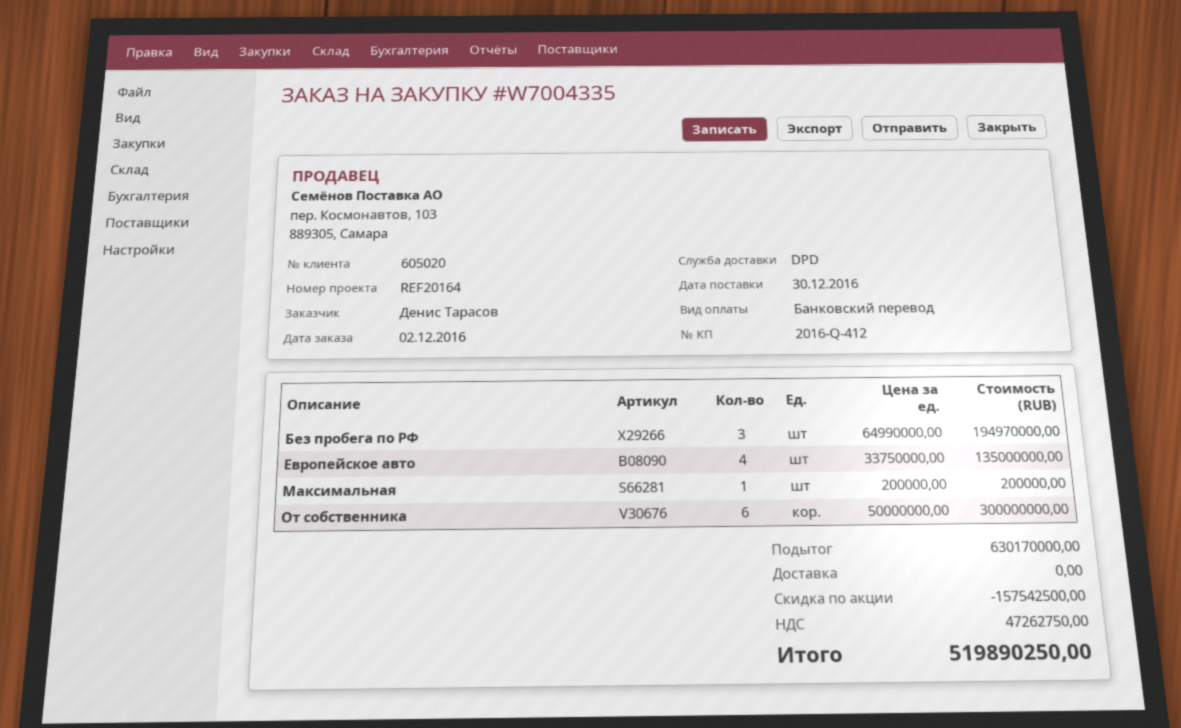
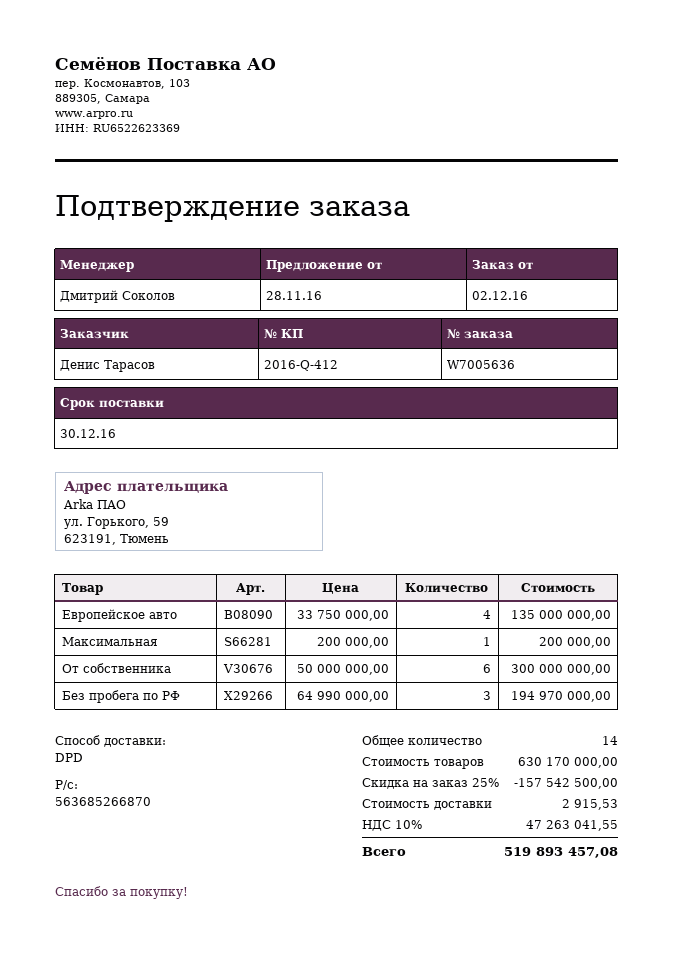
order number: W7004335 -> W7005636
shipping: 0.00 -> 2915.53
tax: 47262750.00 -> 47263041.55
total: 519890250.00 -> 519893457.08

